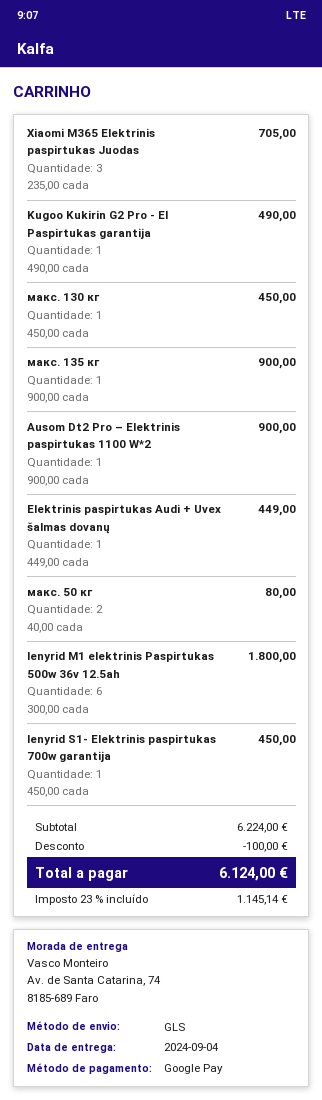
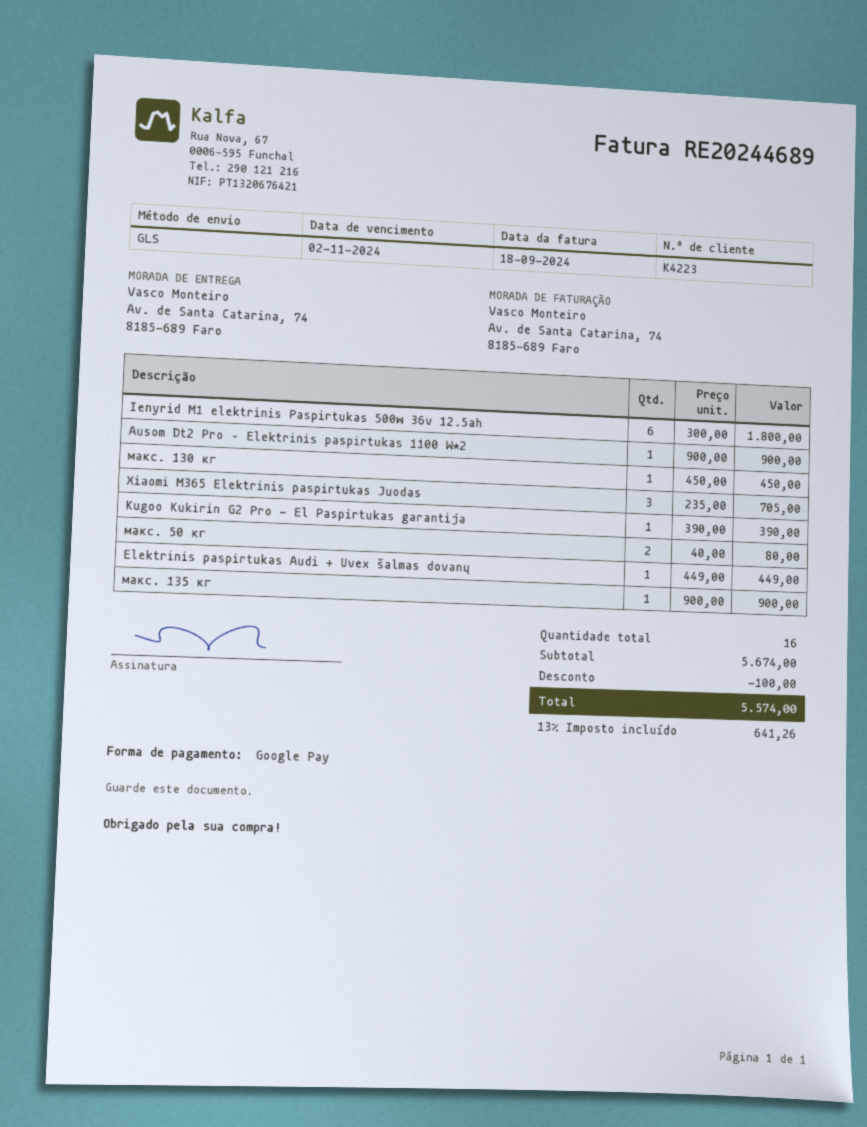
Kugoo Kukirin G2 Pro - El Paspirtukas garantija: 1 x 490.00 = 490.00 -> 1 x 390.00 = 390.00
Ienyrid S1- Elektrinis paspirtukas 700w garantija: 1 x 450.00 = 450.00 -> none
subtotal: 6224.00 -> 5674.00
tax: 23% = 1145.14 -> 13% = 641.26
total: 6124.00 -> 5574.00

